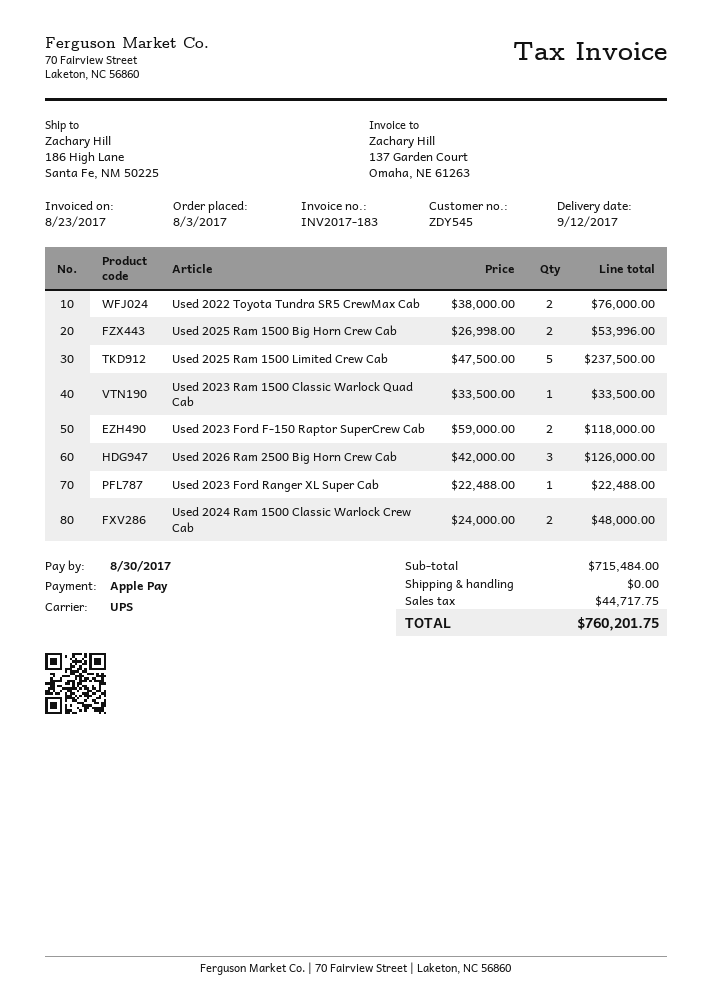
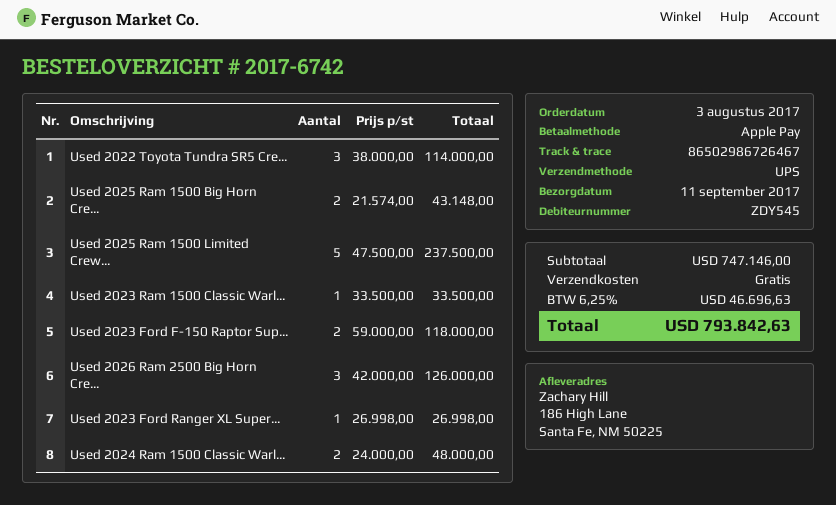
delivery date: 2017-09-12 -> 2017-09-11
Used 2022 Toyota Tundra SR5 CrewMax Cab: 2 x 38000.00 = 76000.00 -> 3 x 38000.00 = 114000.00
Used 2025 Ram 1500 Big Horn Crew Cab: 2 x 26998.00 = 53996.00 -> 2 x 21574.00 = 43148.00
Used 2023 Ford Ranger XL Super Cab: 1 x 22488.00 = 22488.00 -> 1 x 26998.00 = 26998.00
subtotal: 715484.00 -> 747146.00
tax: 44717.75 -> 46696.63
total: 760201.75 -> 793842.63

